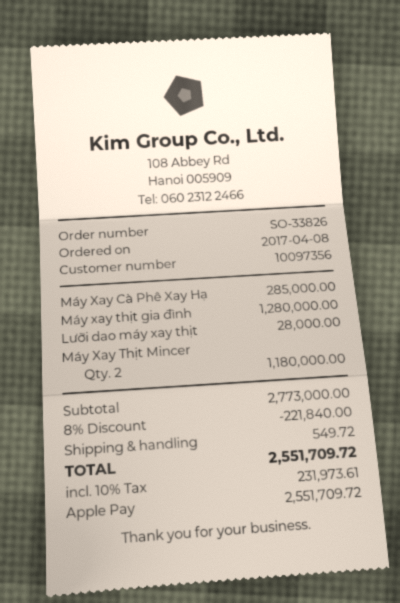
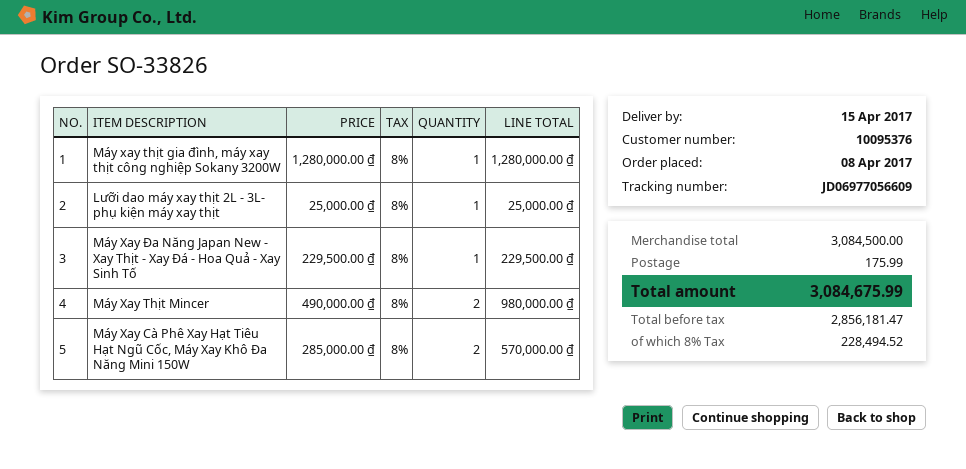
customer number: 10097356 -> 10095376
Máy Xay Cà Phê Xay Hạ: 1 for 285000.00 -> 2 for 570000.00
Lưỡi dao máy xay thịt: 1 for 28000.00 -> 1 for 25000.00
Máy Xay Thịt Mincer: 2 for 1180000.00 -> 2 for 980000.00
Máy Xay Đa Năng Japan New - Xay Thịt - Xay Đá - Hoa Quả - Xay Sinh Tố: none -> 1 for 229500.00
subtotal: 2773000.00 -> 3084500.00
discount: 8% = 221840.00 -> none
shipping: 549.72 -> 175.99
tax: 10% = 231973.61 -> 8% = 228494.52
total: 2551709.72 -> 3084675.99

